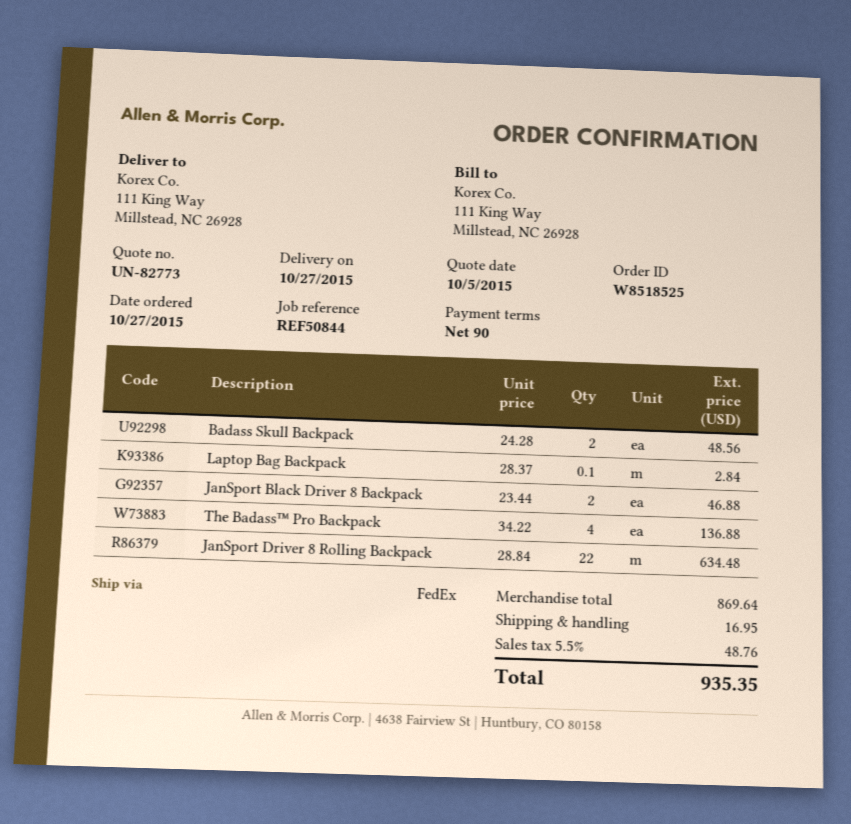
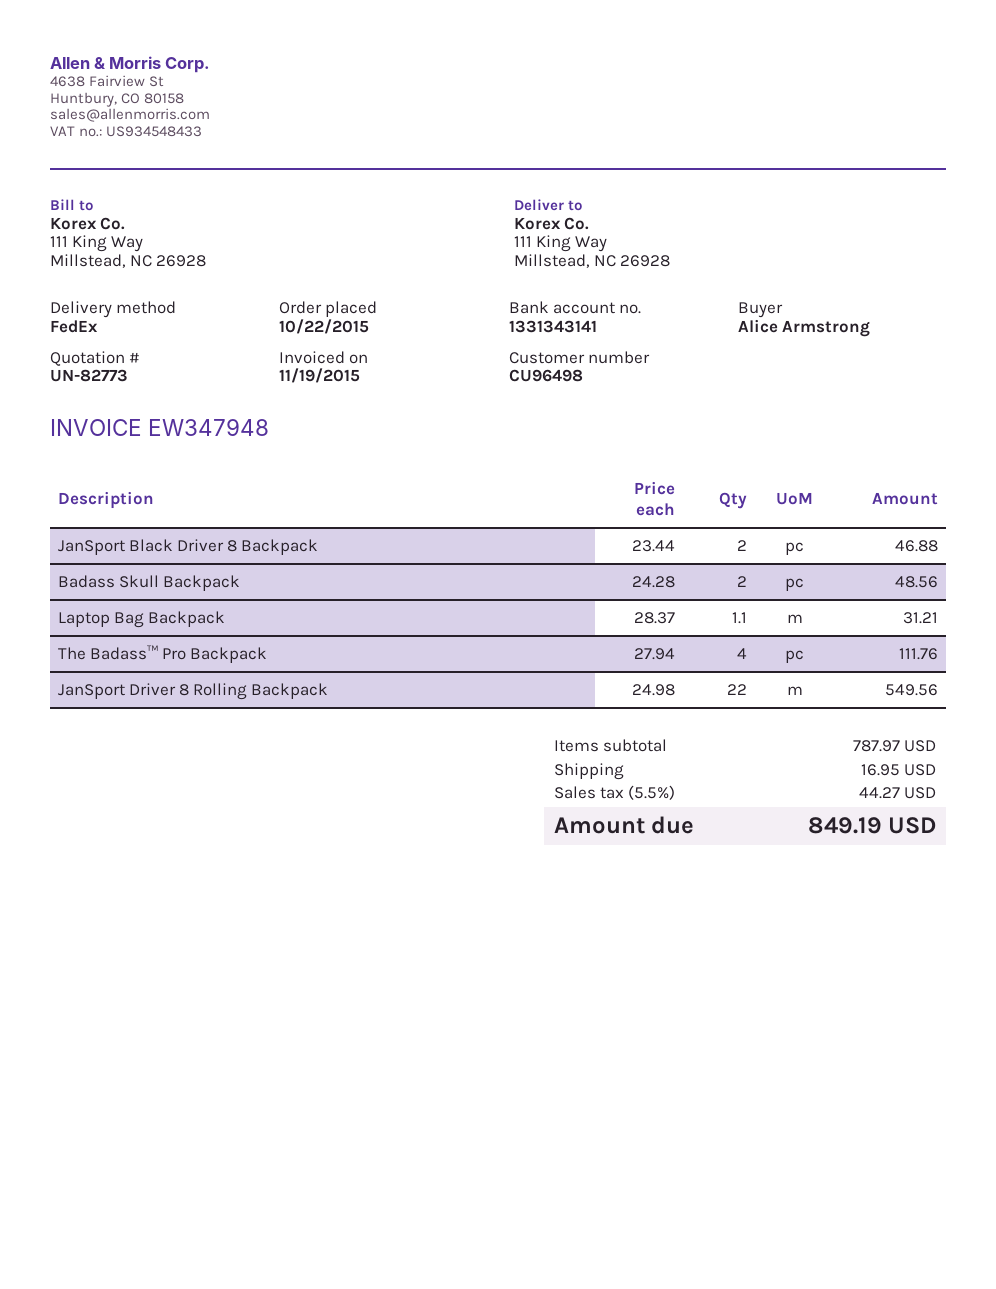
order date: 2015-10-27 -> 2015-10-22
Laptop Bag Backpack: 0.1 x 28.37 = 2.84 -> 1.1 x 28.37 = 31.21
The Badass™ Pro Backpack: 4 x 34.22 = 136.88 -> 4 x 27.94 = 111.76
JanSport Driver 8 Rolling Backpack: 22 x 28.84 = 634.48 -> 22 x 24.98 = 549.56
subtotal: 869.64 -> 787.97
tax: 5.5% = 48.76 -> 5.5% = 44.27
total: 935.35 -> 849.19

